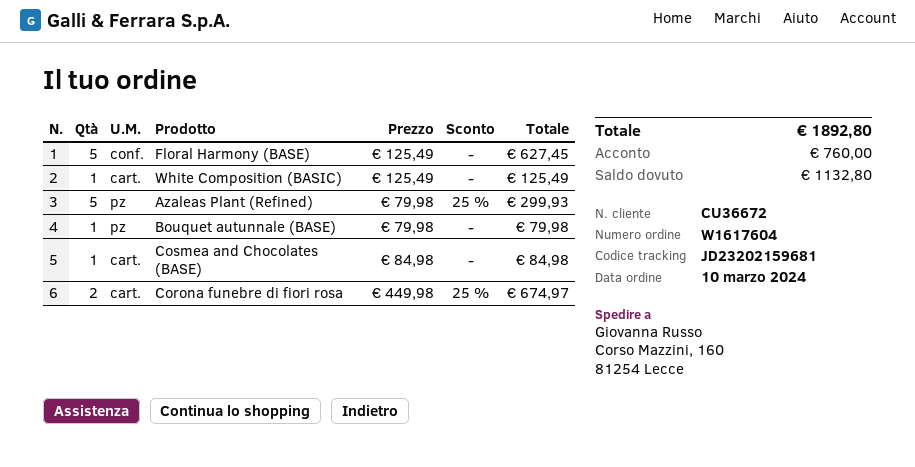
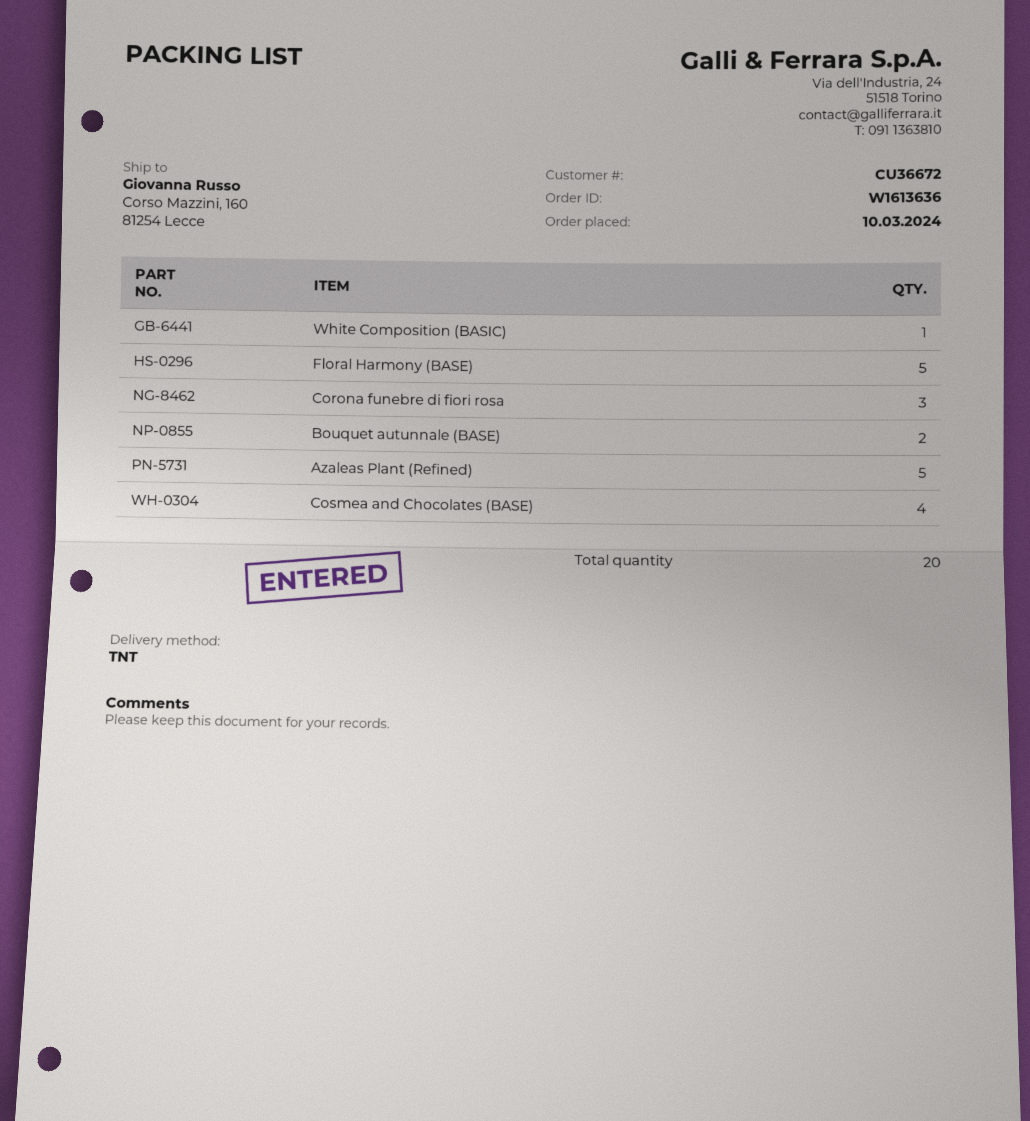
order number: W1617604 -> W1613636
Bouquet autunnale (BASE): 1 -> 2
Cosmea and Chocolates (BASE): 1 -> 4
Corona funebre di fiori rosa: 2 -> 3

